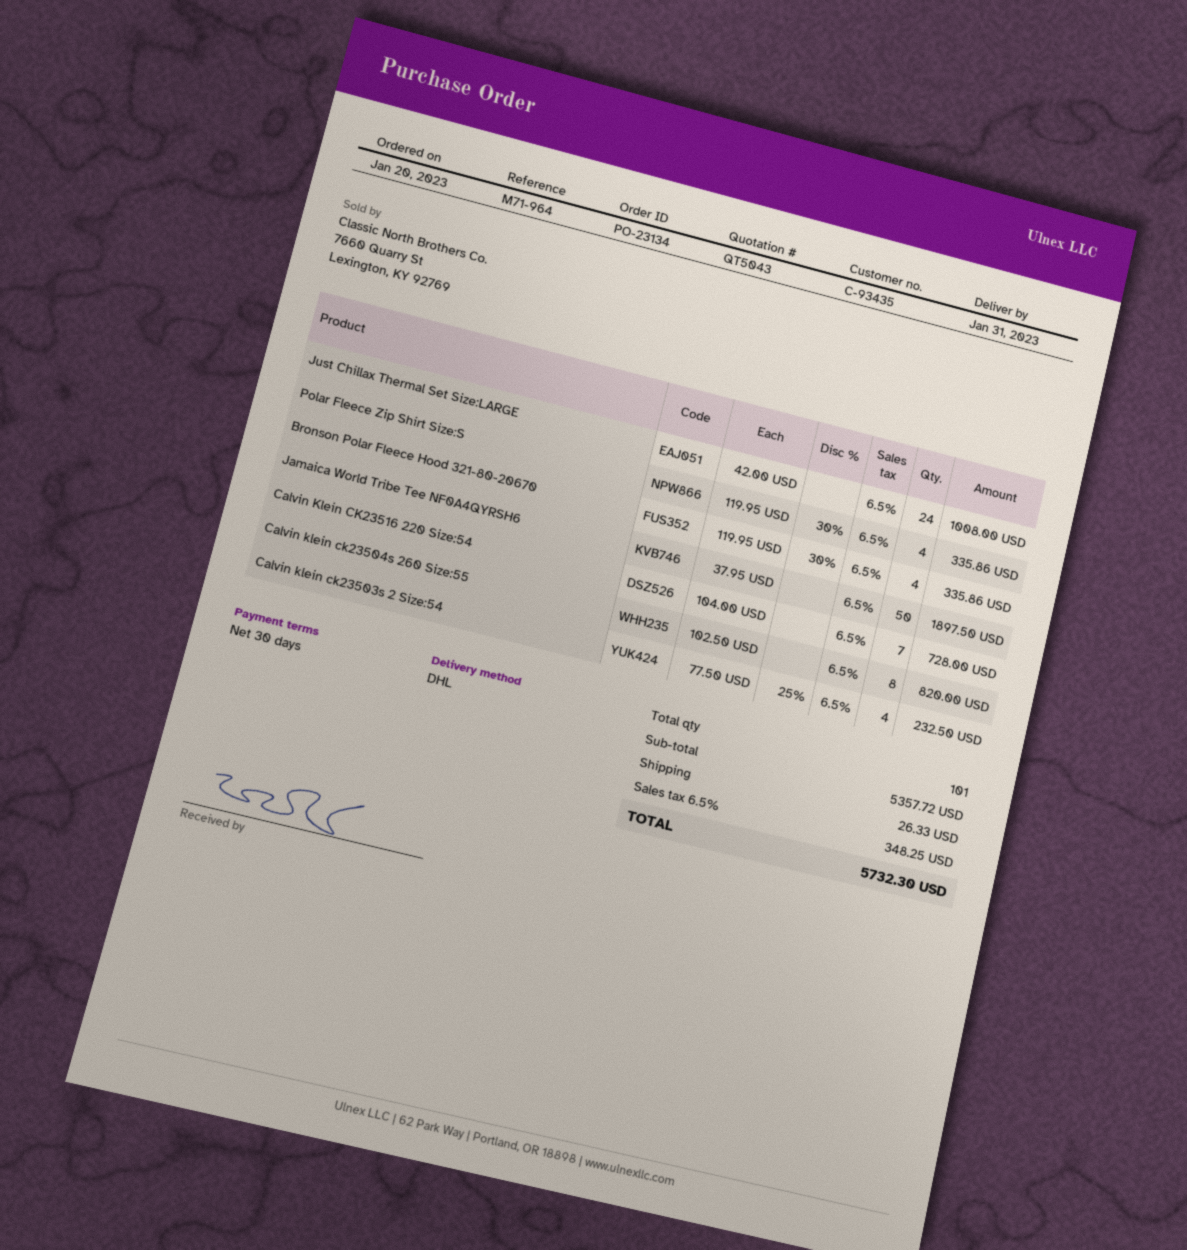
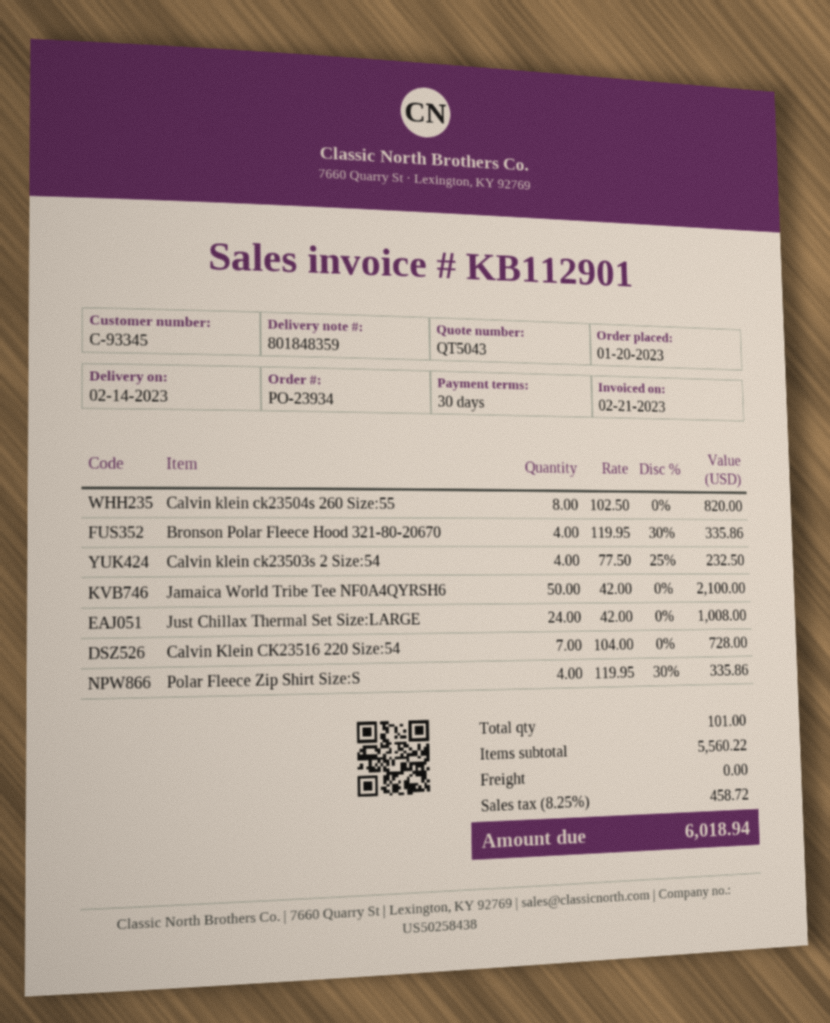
order number: PO-23134 -> PO-23934
delivery date: 2023-01-31 -> 2023-02-14
customer number: C-93435 -> C-93345
Jamaica World Tribe Tee NF0A4QYRSH6: 50 x 37.95 = 1897.50 -> 50 x 42.00 = 2100.00
subtotal: 5357.72 -> 5560.22
shipping: 26.33 -> 0.00
tax: 6.5% = 348.25 -> 8.25% = 458.72
total: 5732.30 -> 6018.94

